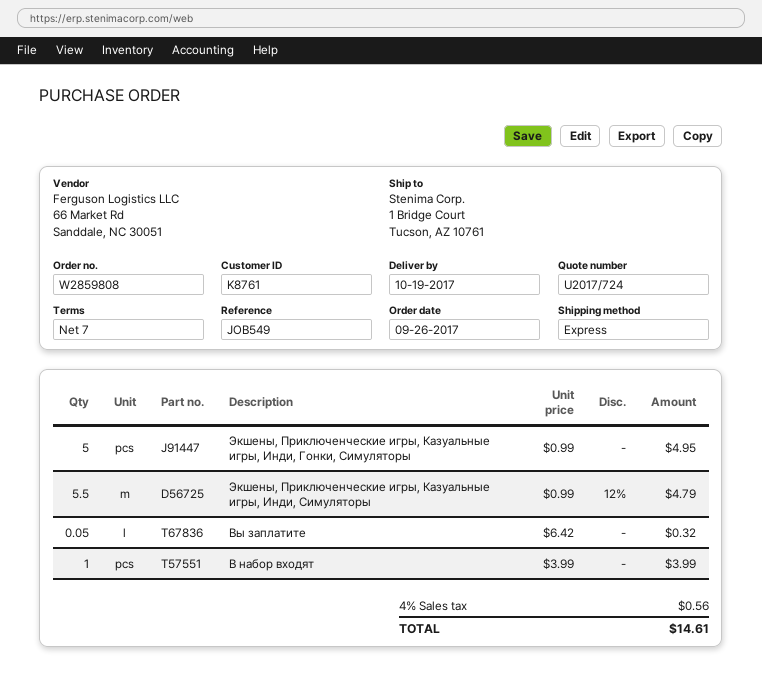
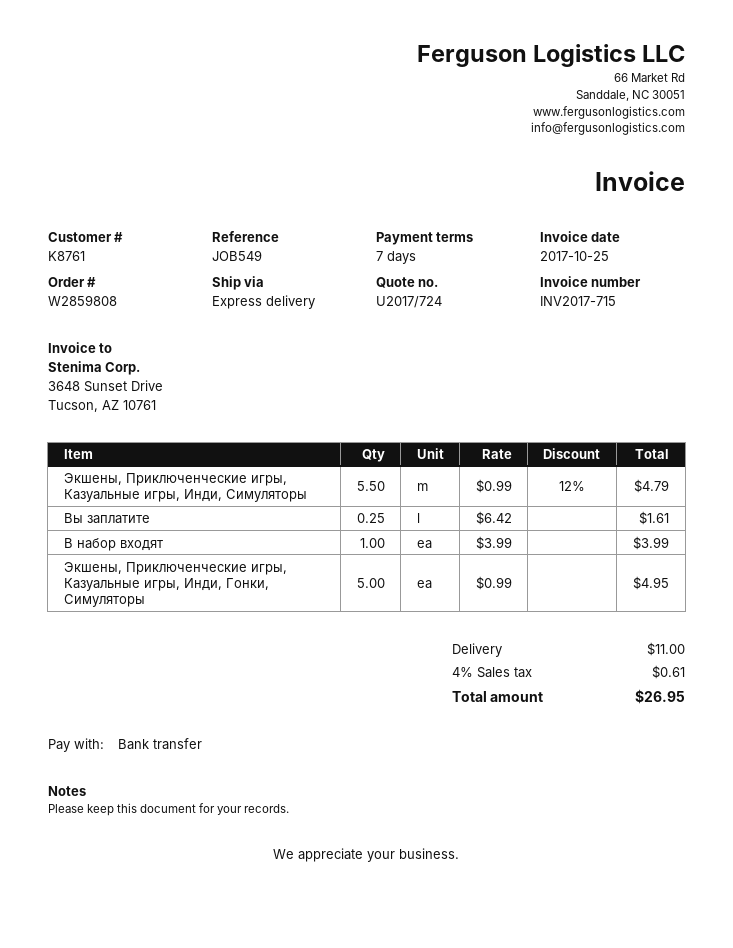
Вы заплатите: 0.05 x 6.42 = 0.32 -> 0.25 x 6.42 = 1.61
shipping: none -> 11.00
tax: 4% = 0.56 -> 4% = 0.61
total: 14.61 -> 26.95

